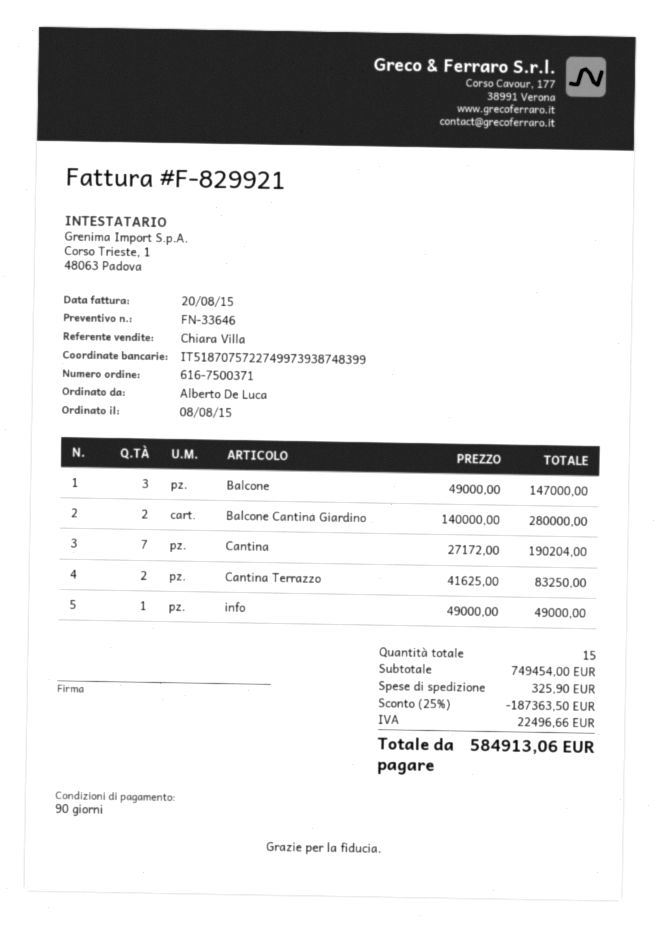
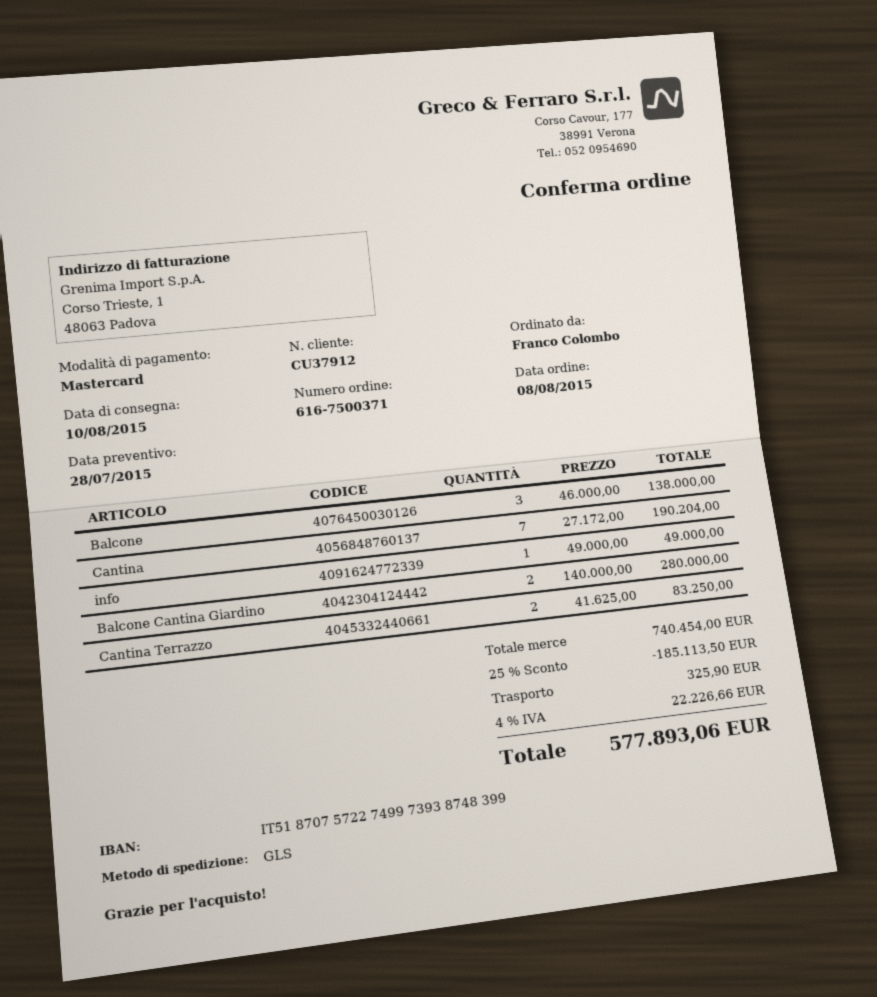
ordered by: Alberto De Luca -> Franco Colombo
Balcone: 3 x 49000.00 = 147000.00 -> 3 x 46000.00 = 138000.00
subtotal: 749454.00 -> 740454.00
discount: 25% = 187363.50 -> 25% = 185113.50
tax: 22496.66 -> 22226.66
total: 584913.06 -> 577893.06

